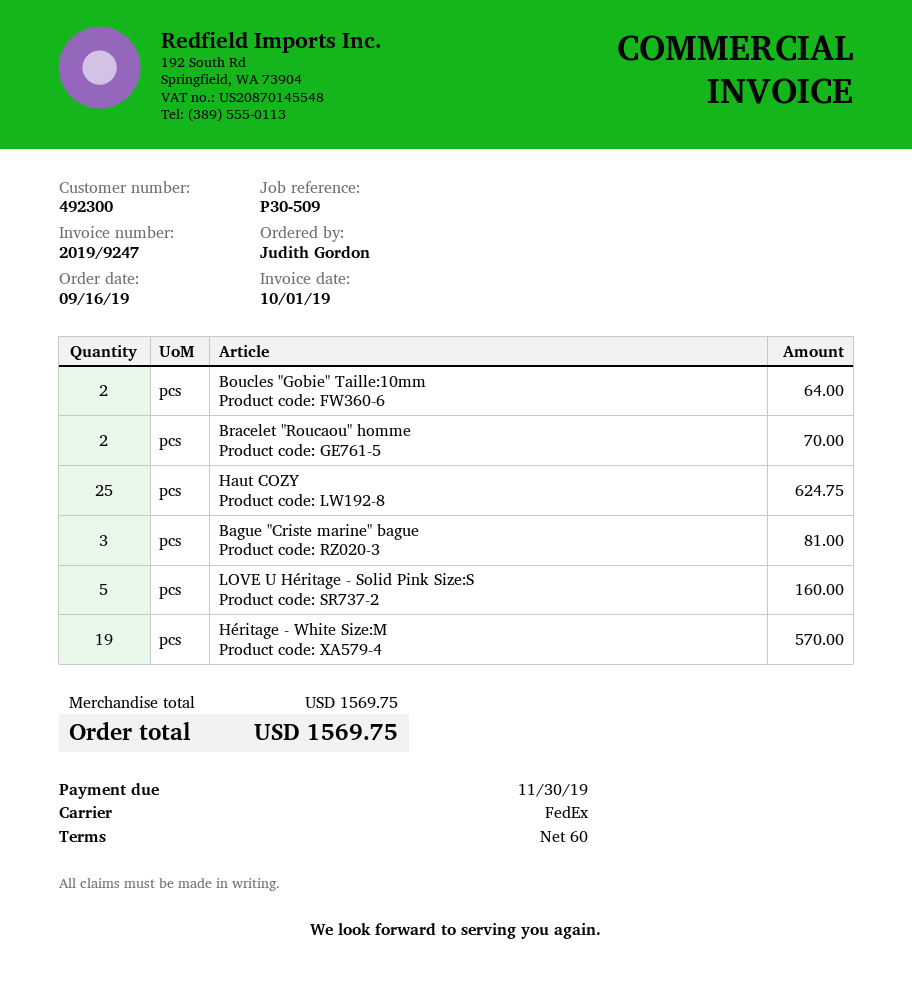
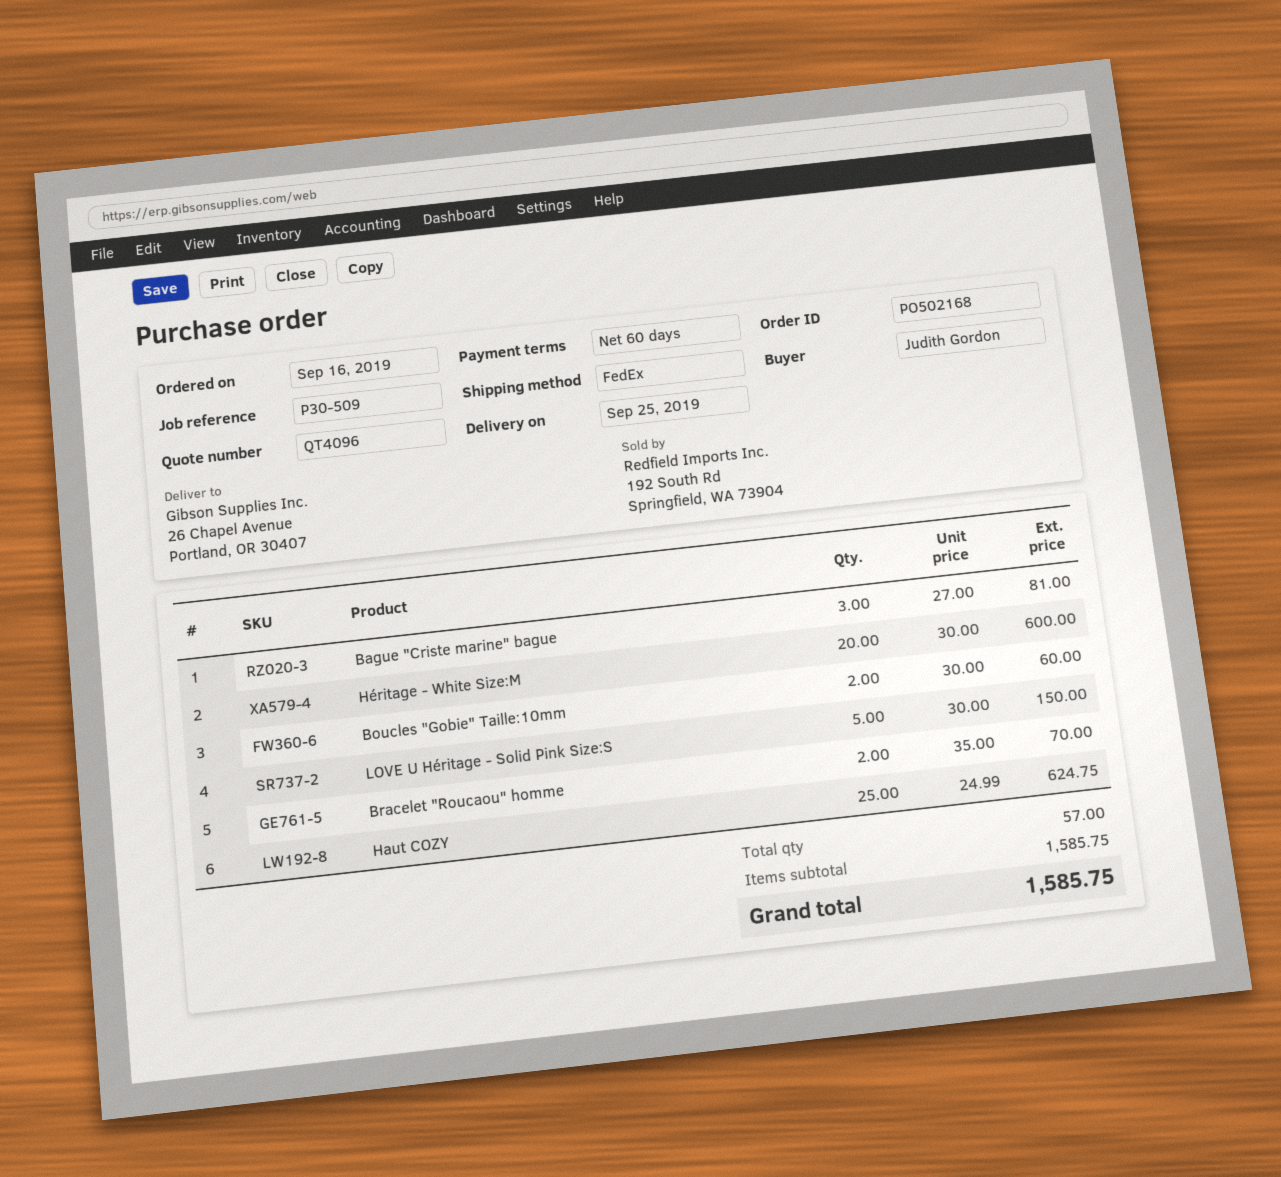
Boucles "Gobie" Taille:10mm: 2 for 64.00 -> 2 for 60.00
LOVE U Héritage - Solid Pink Size:S: 5 for 160.00 -> 5 for 150.00
Héritage - White Size:M: 19 for 570.00 -> 20 for 600.00
subtotal: 1569.75 -> 1585.75
total: 1569.75 -> 1585.75

